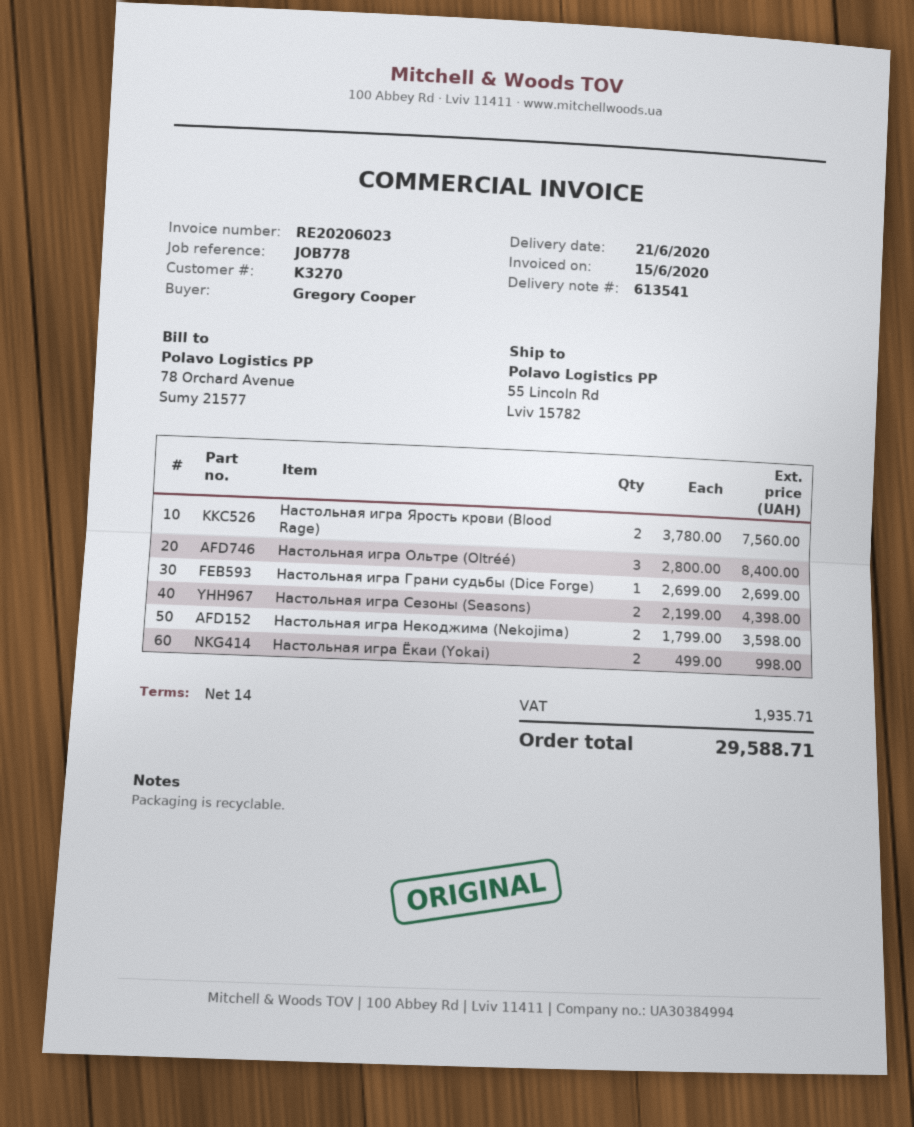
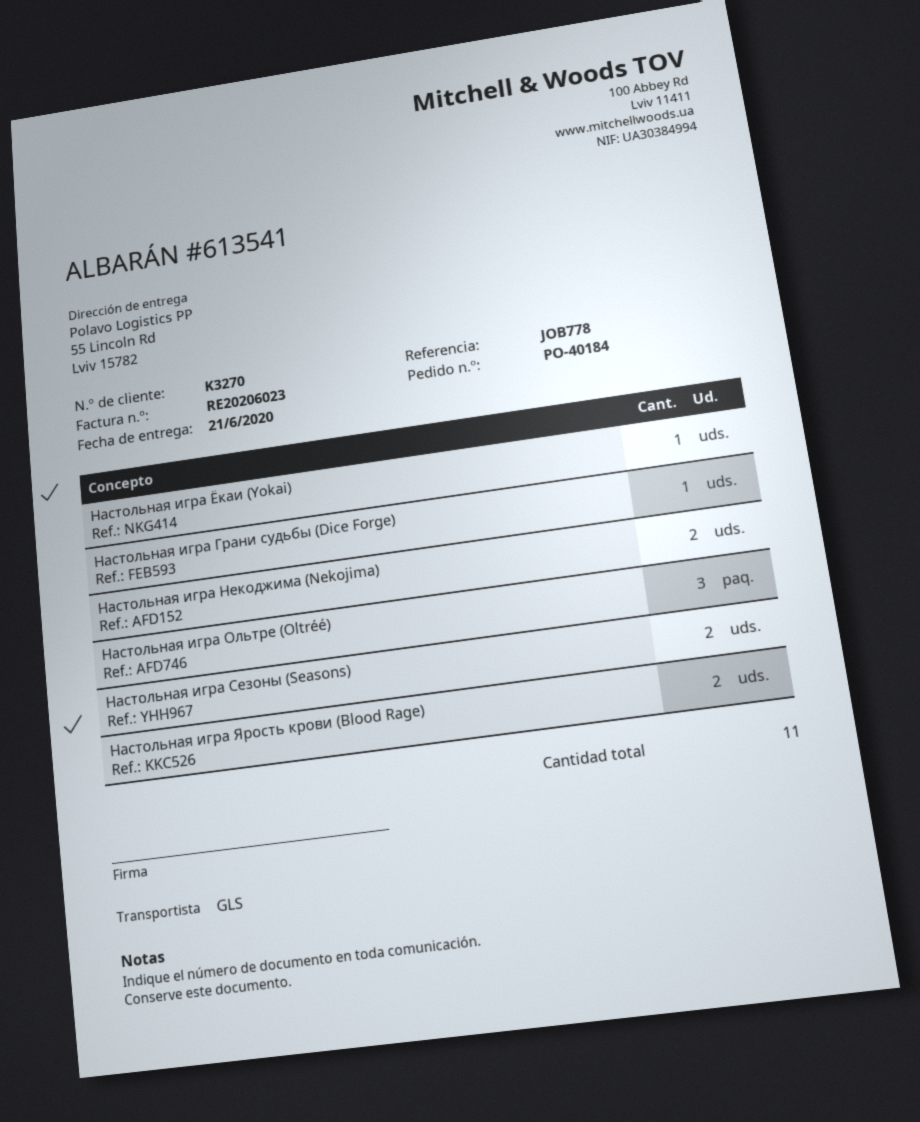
Настольная игра Ёкаи (Yokai): 2 -> 1

